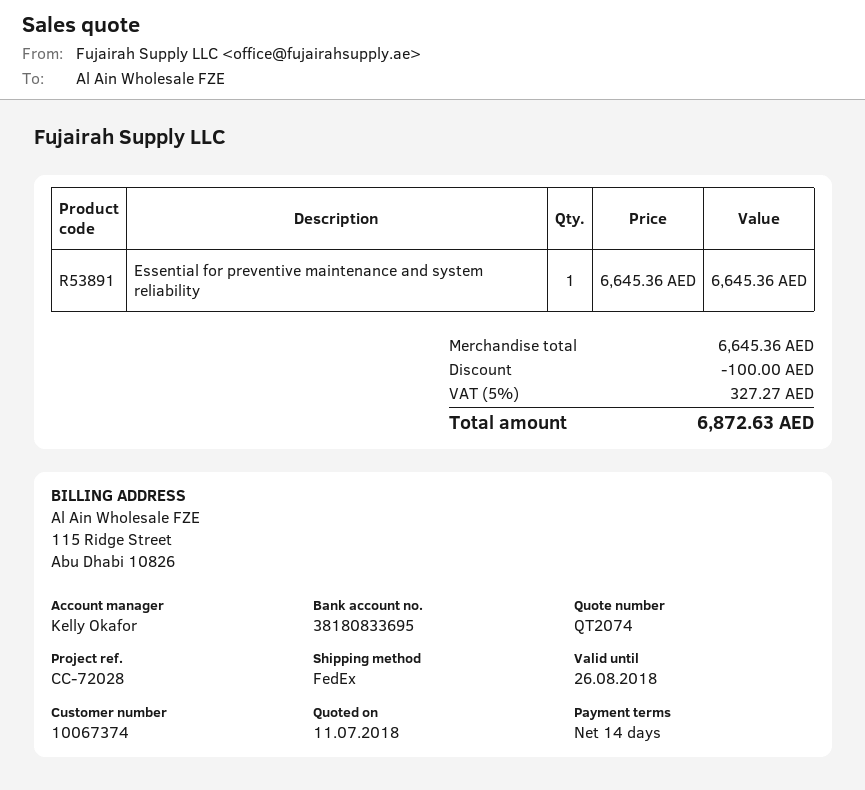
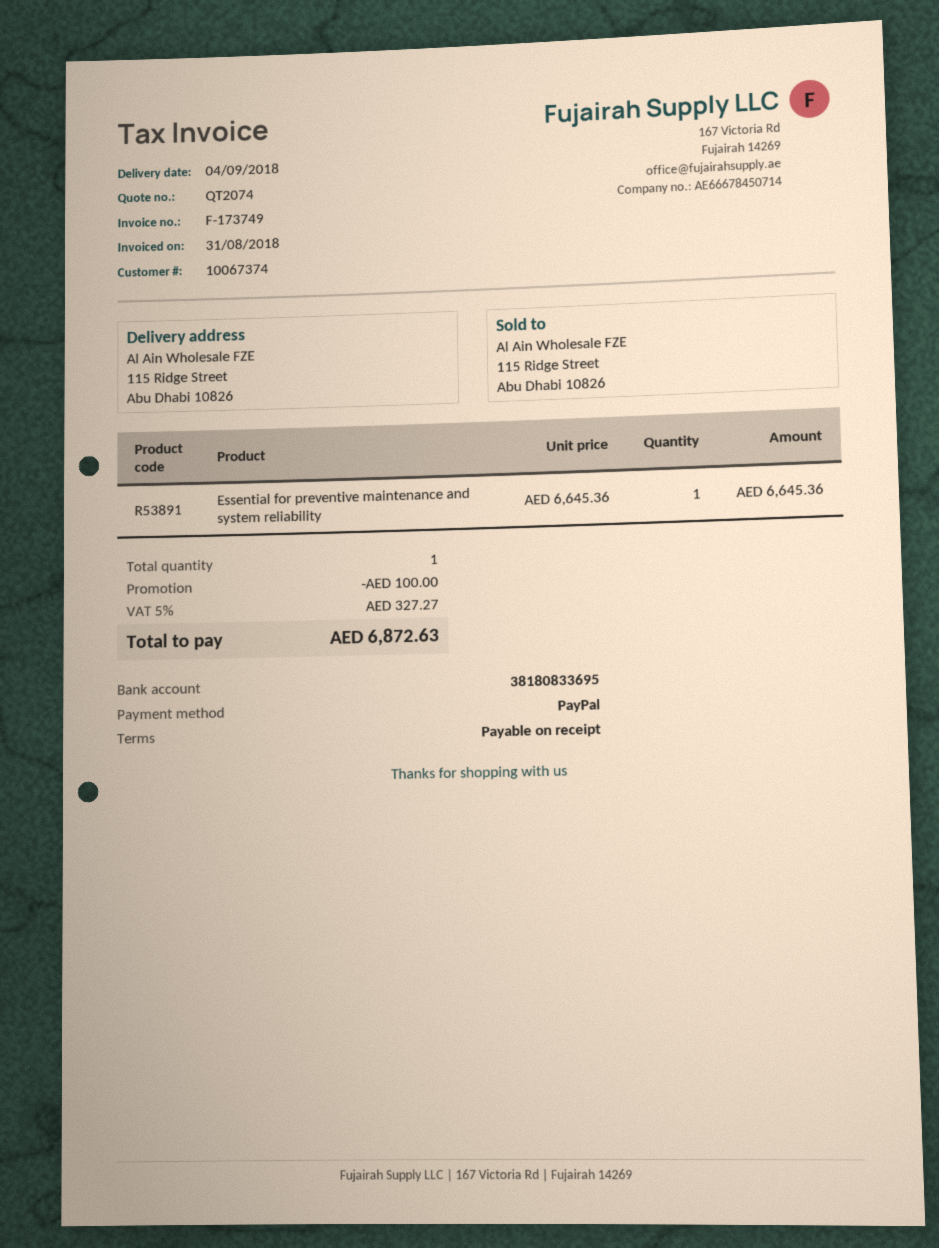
payment terms: 14 days -> on receipt

